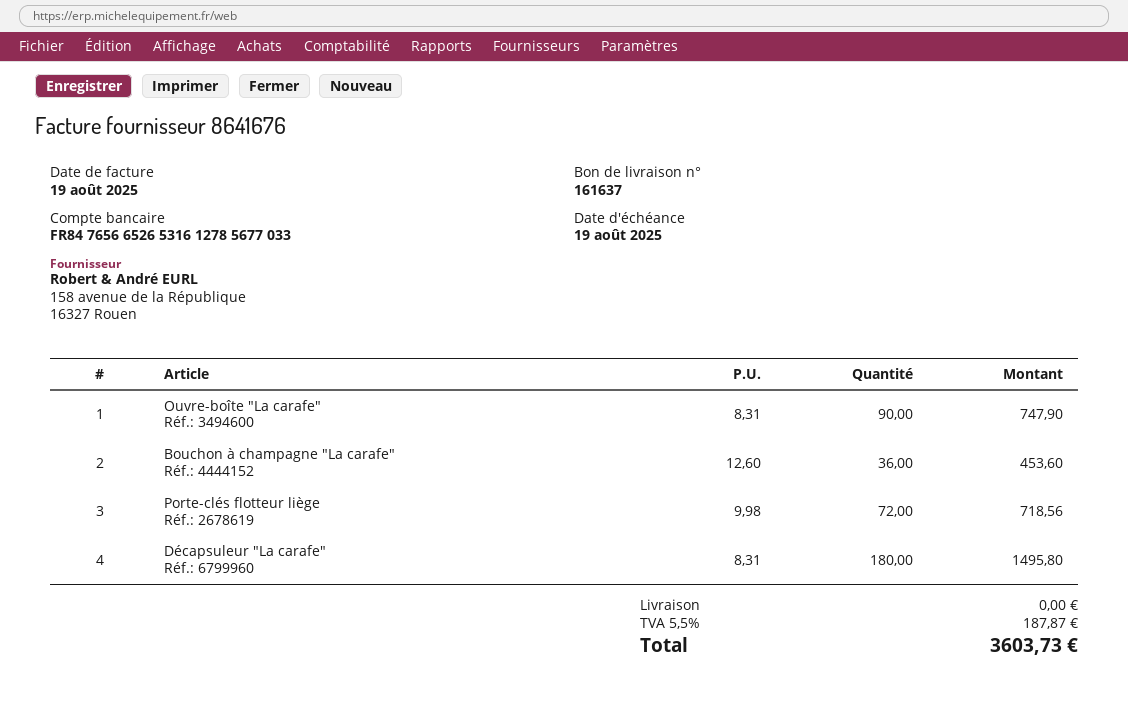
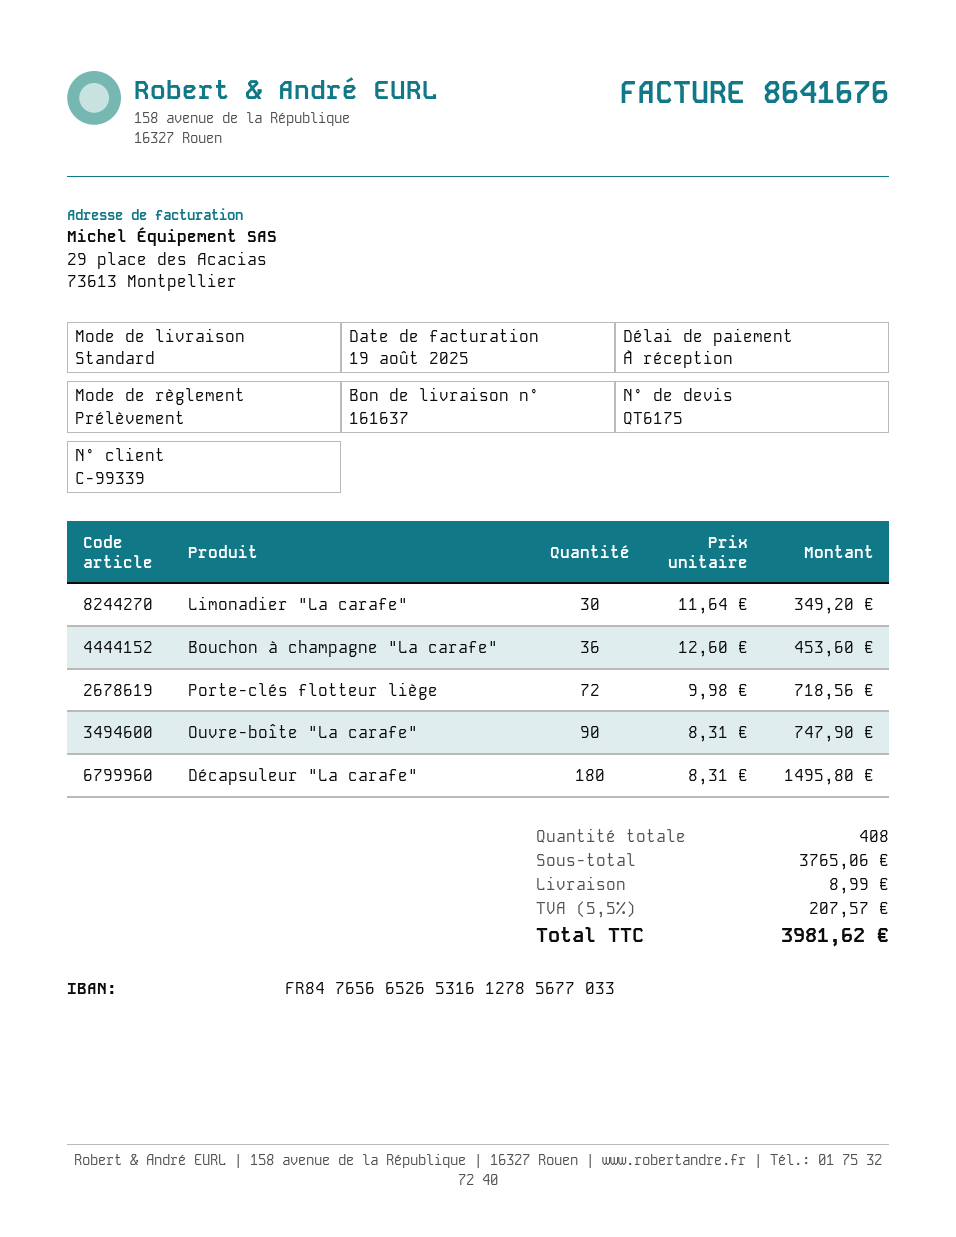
Limonadier "La carafe": none -> 30 x 11.64 = 349.20
shipping: 0.00 -> 8.99
tax: 5.5% = 187.87 -> 5.5% = 207.57
total: 3603.73 -> 3981.62

